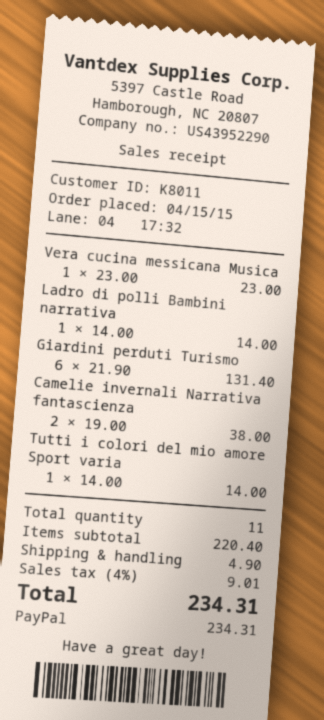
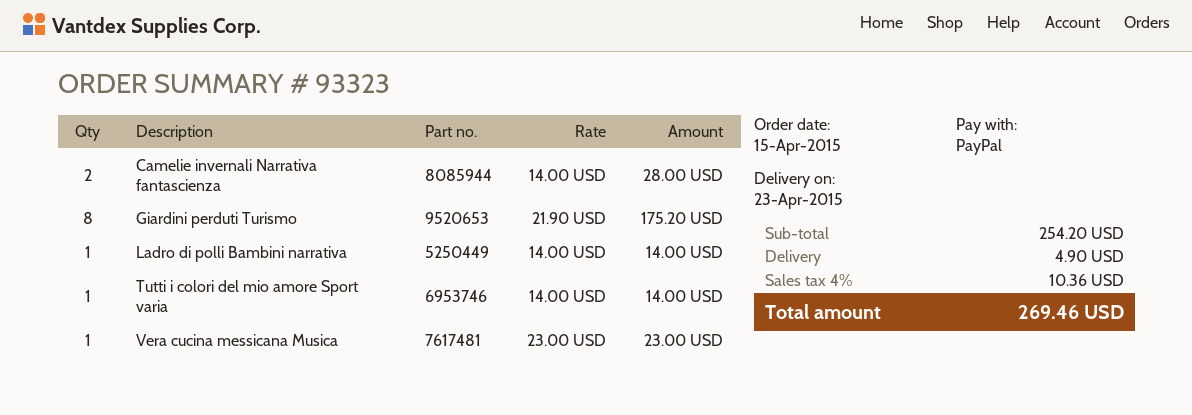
Giardini perduti Turismo: 6 x 21.90 = 131.40 -> 8 x 21.90 = 175.20
Camelie invernali Narrativa fantascienza: 2 x 19.00 = 38.00 -> 2 x 14.00 = 28.00
subtotal: 220.40 -> 254.20
tax: 4% = 9.01 -> 4% = 10.36
total: 234.31 -> 269.46

